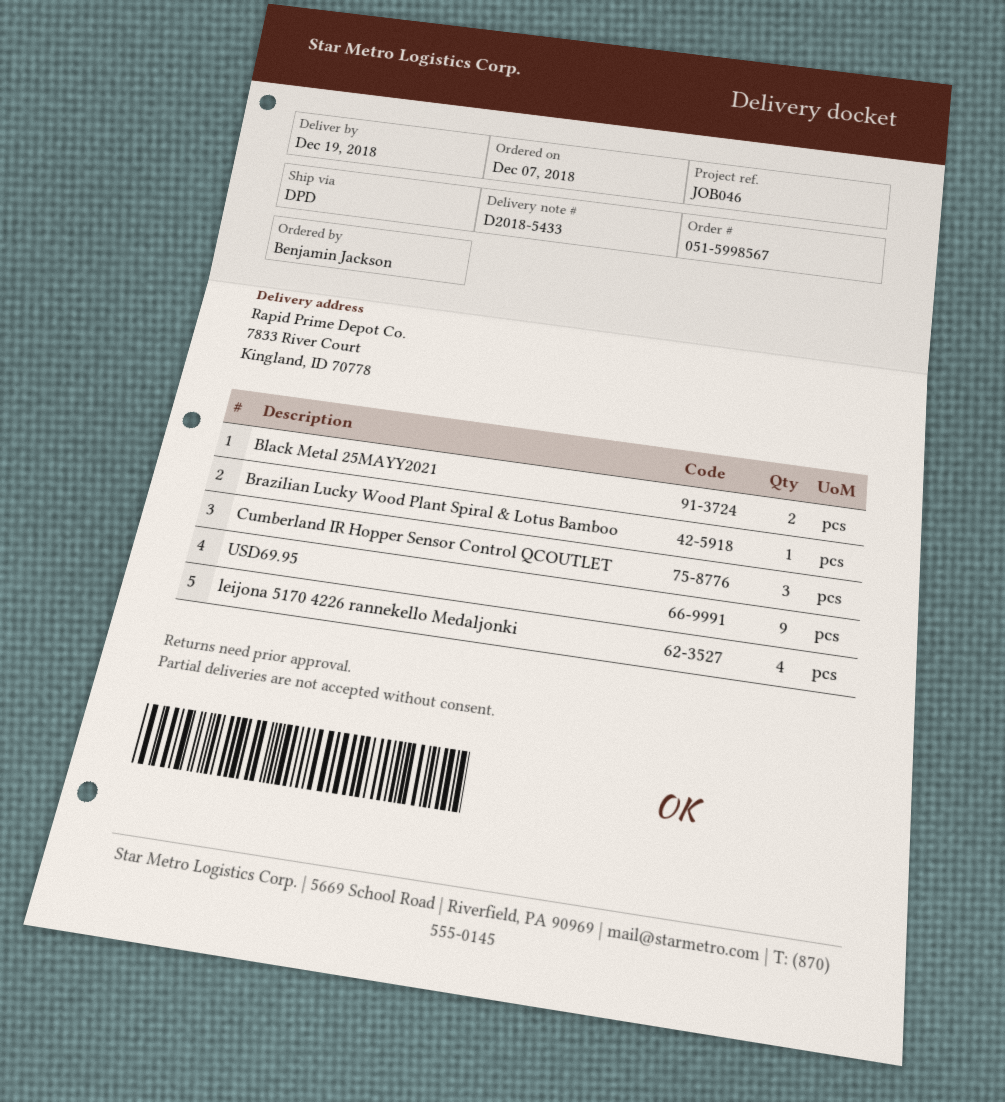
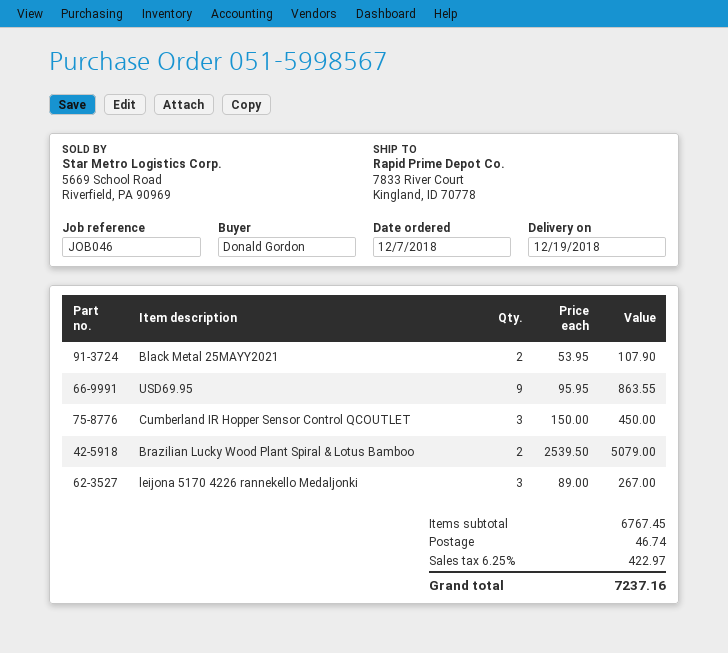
ordered by: Benjamin Jackson -> Donald Gordon
Brazilian Lucky Wood Plant Spiral & Lotus Bamboo: 1 -> 2
leijona 5170 4226 rannekello Medaljonki: 4 -> 3

